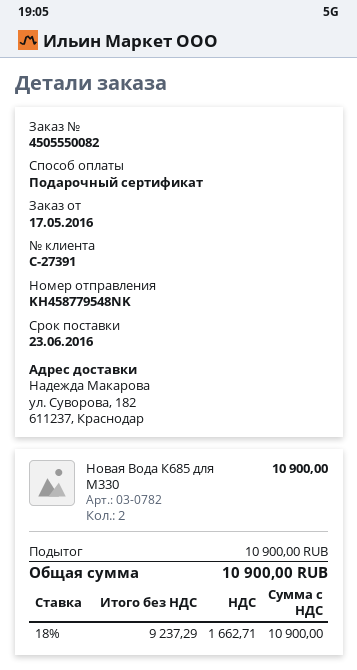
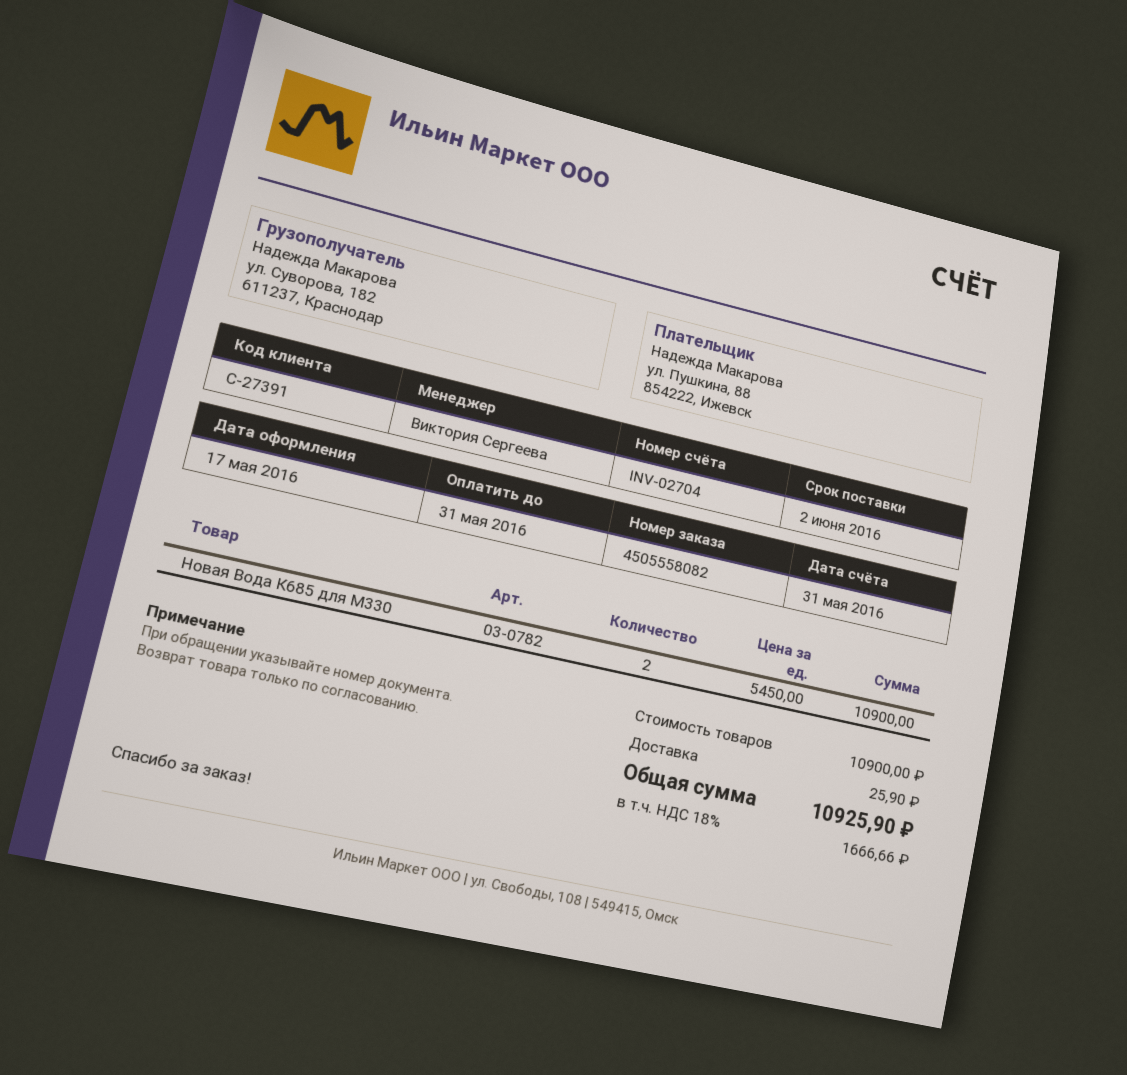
order number: 4505550082 -> 4505558082
delivery date: 2016-06-23 -> 2016-06-02
shipping: none -> 25.90
tax: 18% = 1662.71 -> 18% = 1666.66
total: 10900.00 -> 10925.90

